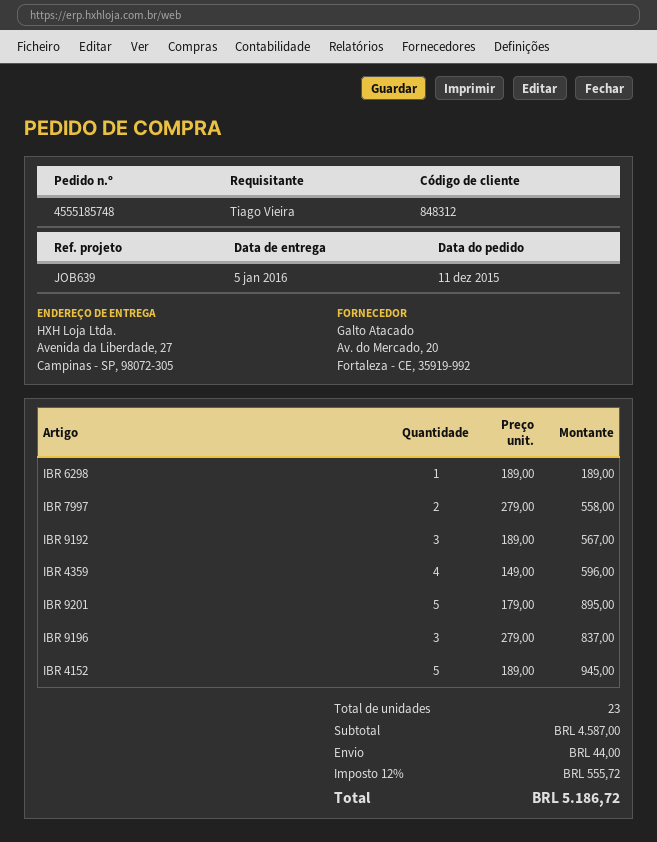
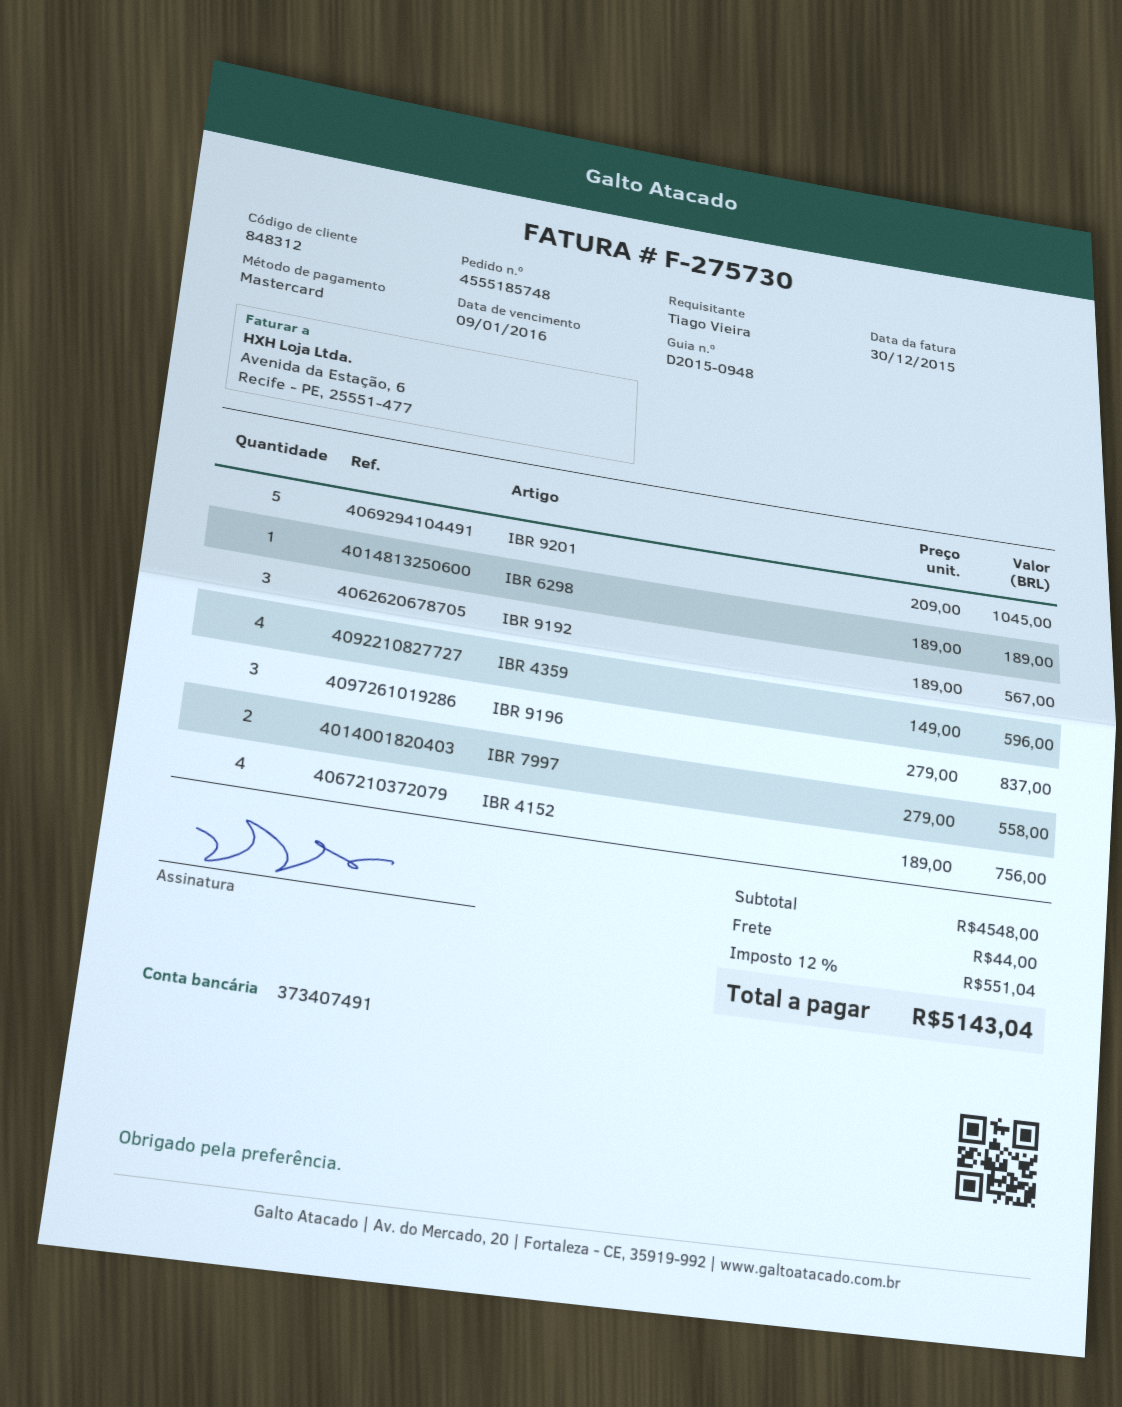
IBR 9201: 5 x 179.00 = 895.00 -> 5 x 209.00 = 1045.00
IBR 4152: 5 x 189.00 = 945.00 -> 4 x 189.00 = 756.00
subtotal: 4587.00 -> 4548.00
tax: 12% = 555.72 -> 12% = 551.04
total: 5186.72 -> 5143.04

